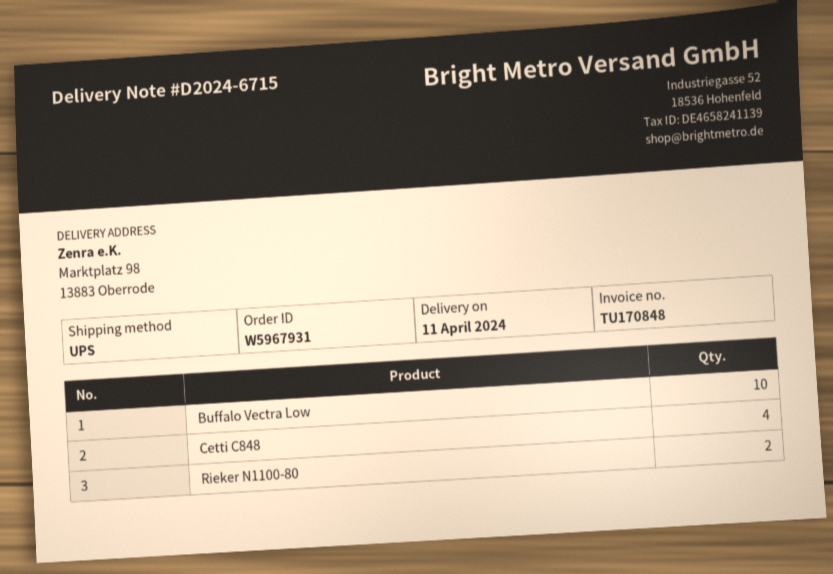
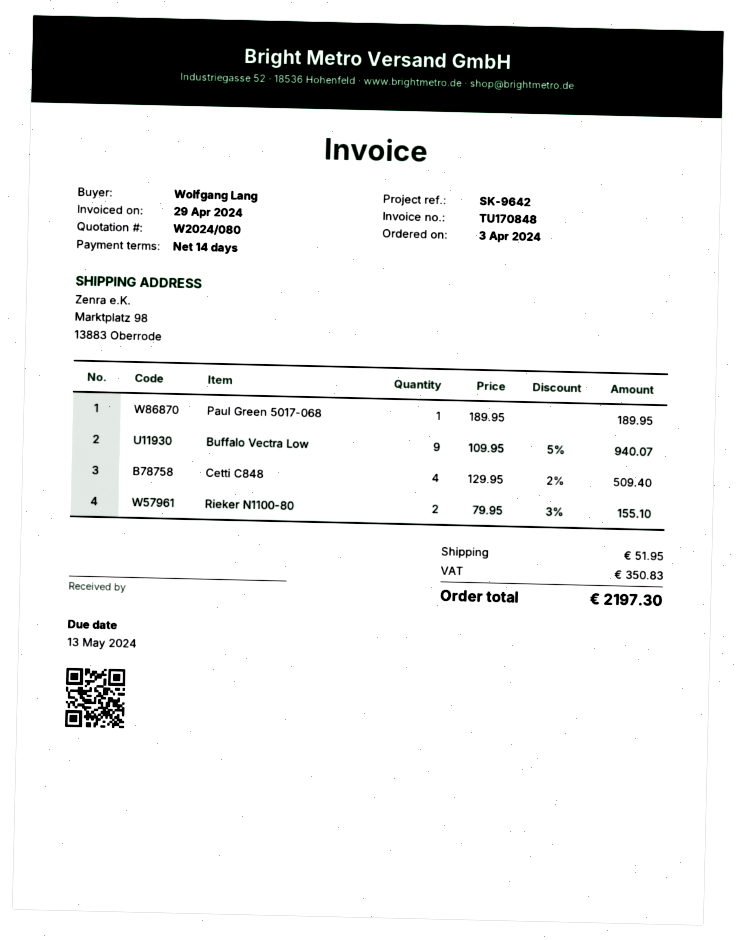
Buffalo Vectra Low: 10 -> 9
Paul Green 5017-068: none -> 1

